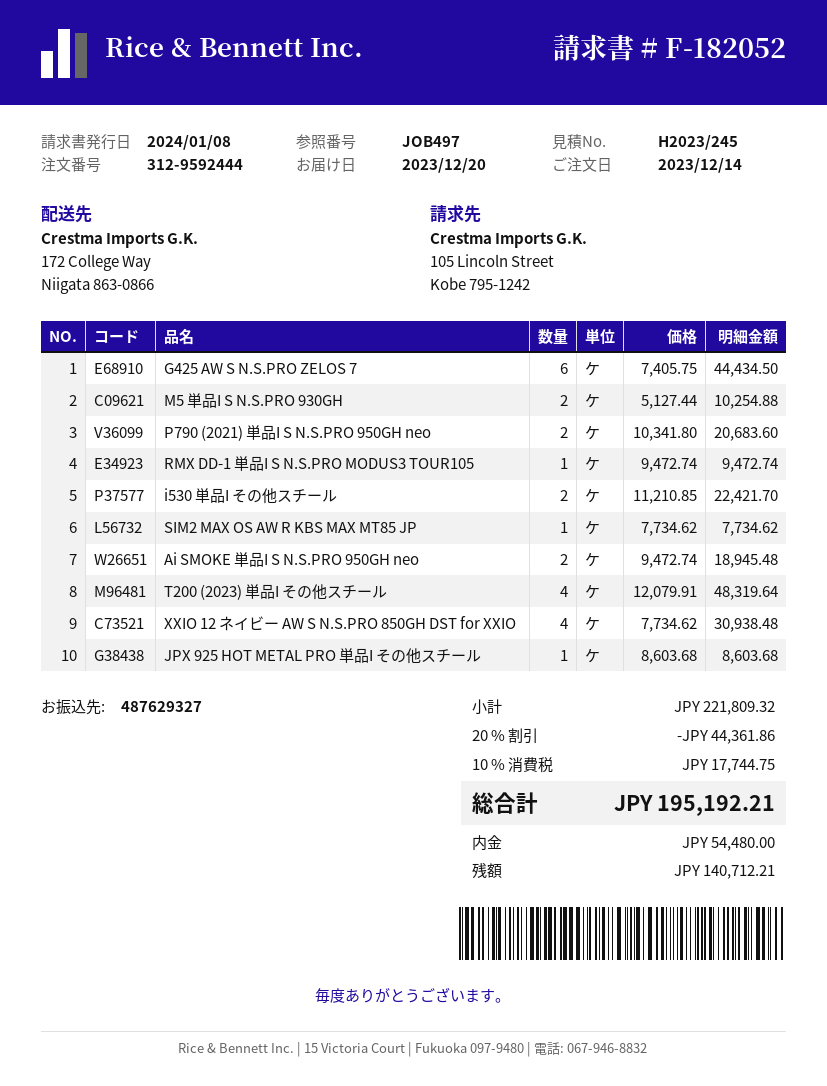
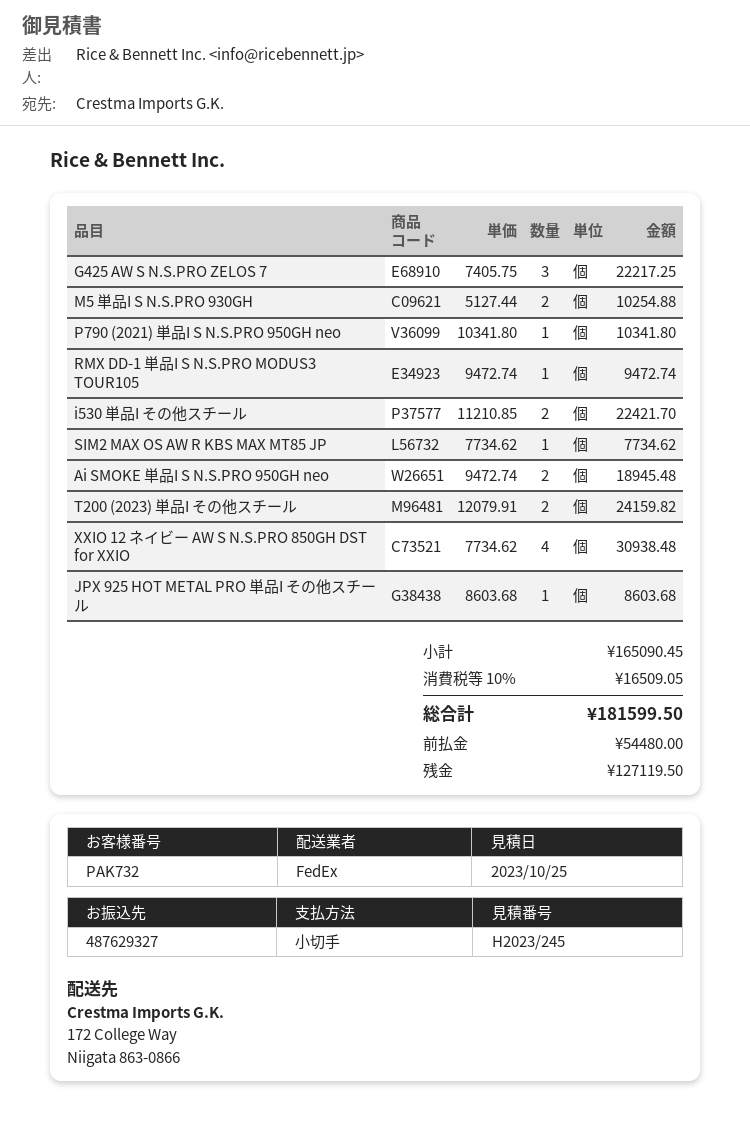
G425 AW S N.S.PRO ZELOS 7: 6 x 7405.75 = 44434.50 -> 3 x 7405.75 = 22217.25
P790 (2021) 単品I S N.S.PRO 950GH neo: 2 x 10341.80 = 20683.60 -> 1 x 10341.80 = 10341.80
T200 (2023) 単品I その他スチール: 4 x 12079.91 = 48319.64 -> 2 x 12079.91 = 24159.82
subtotal: 221809.32 -> 165090.45
discount: 20% = 44361.86 -> none
tax: 10% = 17744.75 -> 10% = 16509.05
total: 195192.21 -> 181599.50
balance: 140712.21 -> 127119.50

